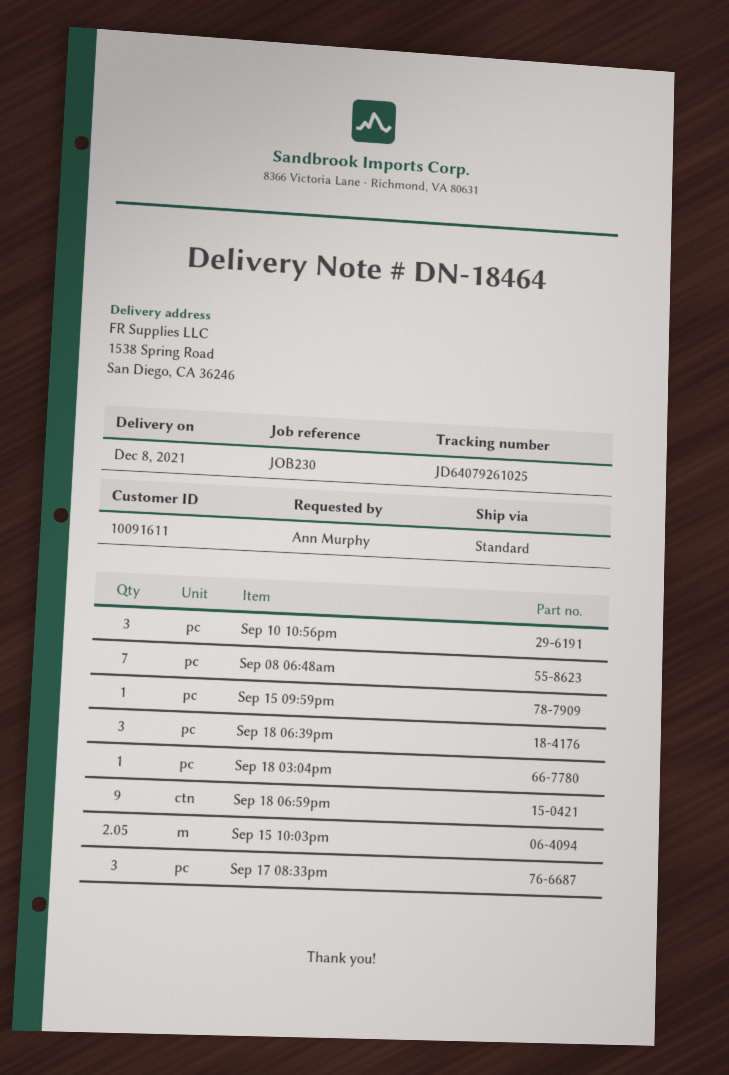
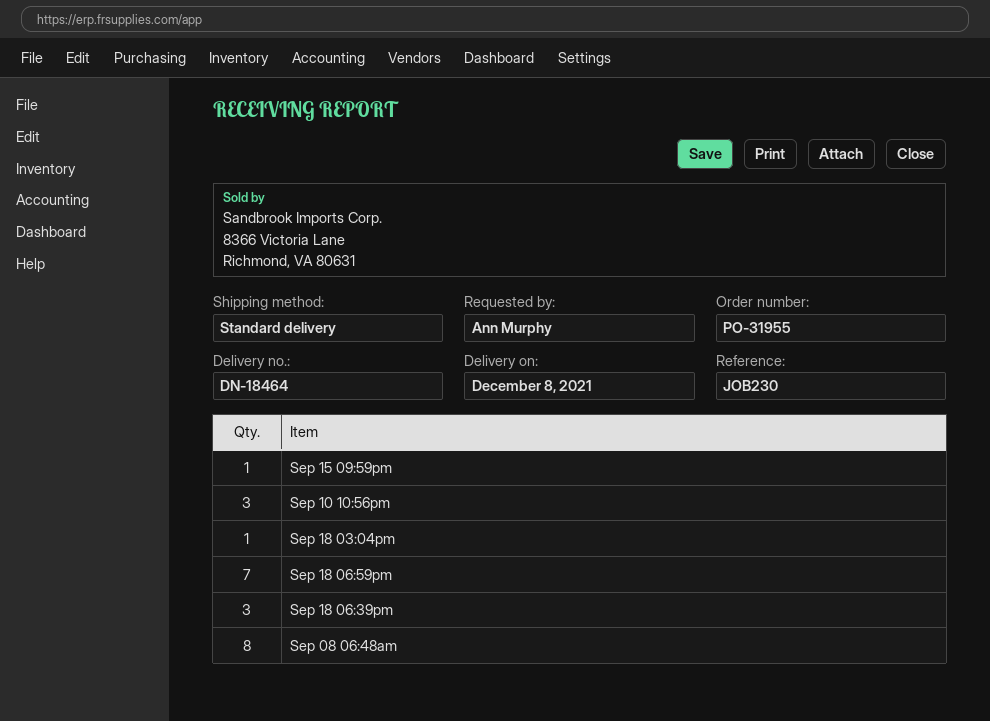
Sep 08 06:48am: 7 -> 8
Sep 18 06:59pm: 9 -> 7
Sep 15 10:03pm: 2.05 -> none
Sep 17 08:33pm: 3 -> none

